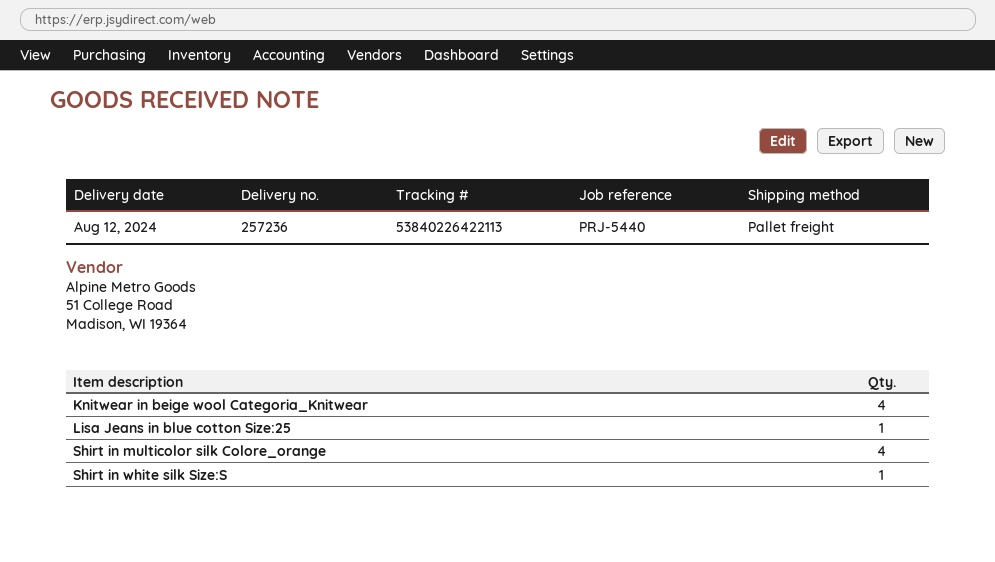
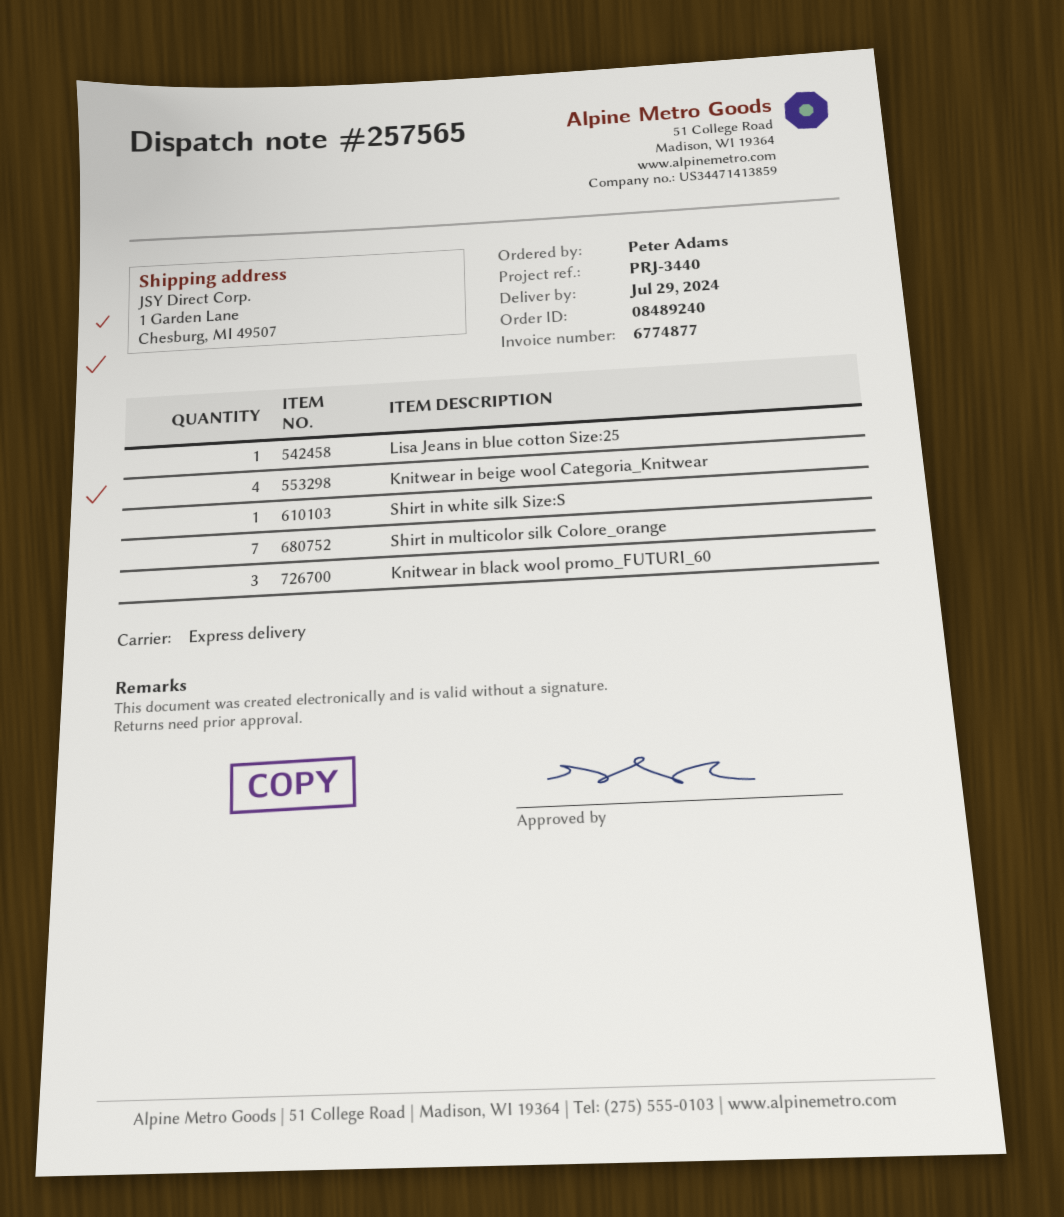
delivery note number: 257236 -> 257565
delivery date: 2024-08-12 -> 2024-07-29
reference: PRJ-5440 -> PRJ-3440
shipping method: pallet freight -> express
Shirt in multicolor silk Colore_orange: 4 -> 7
Knitwear in black wool promo_FUTURI_60: none -> 3

